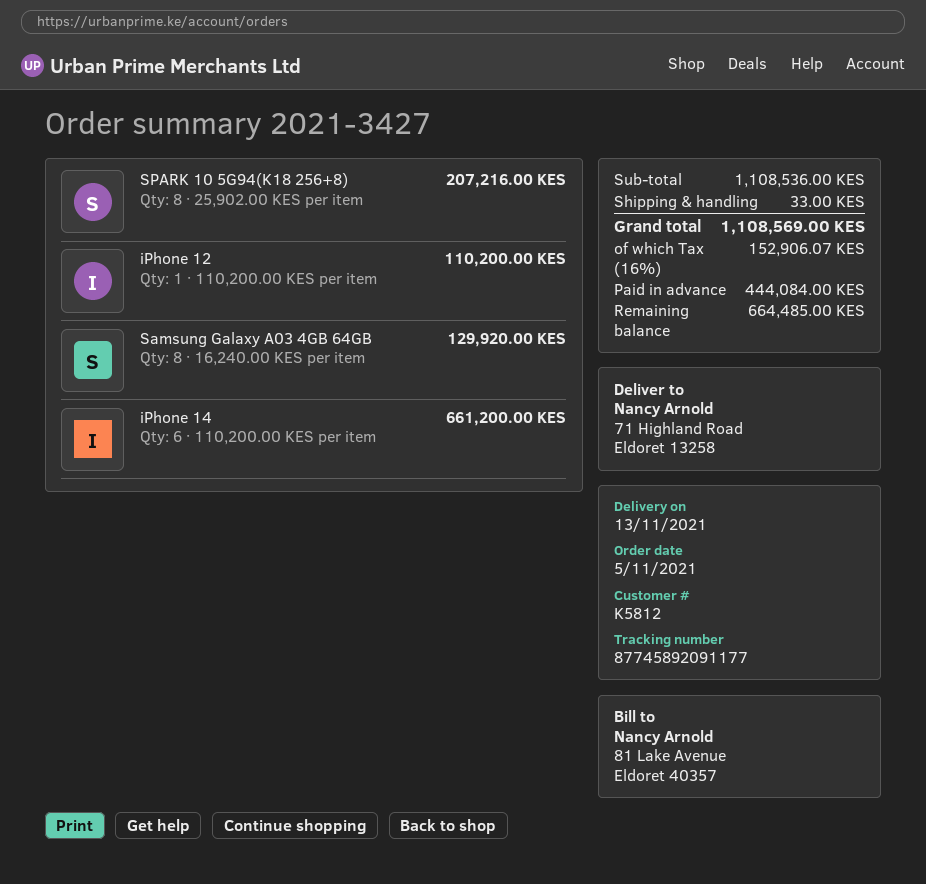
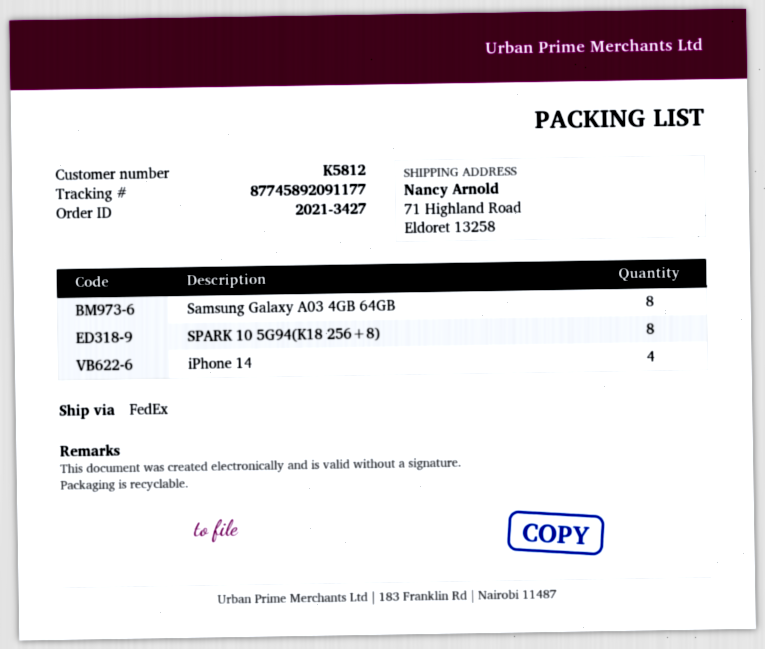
iPhone 12: 1 -> none
iPhone 14: 6 -> 4

